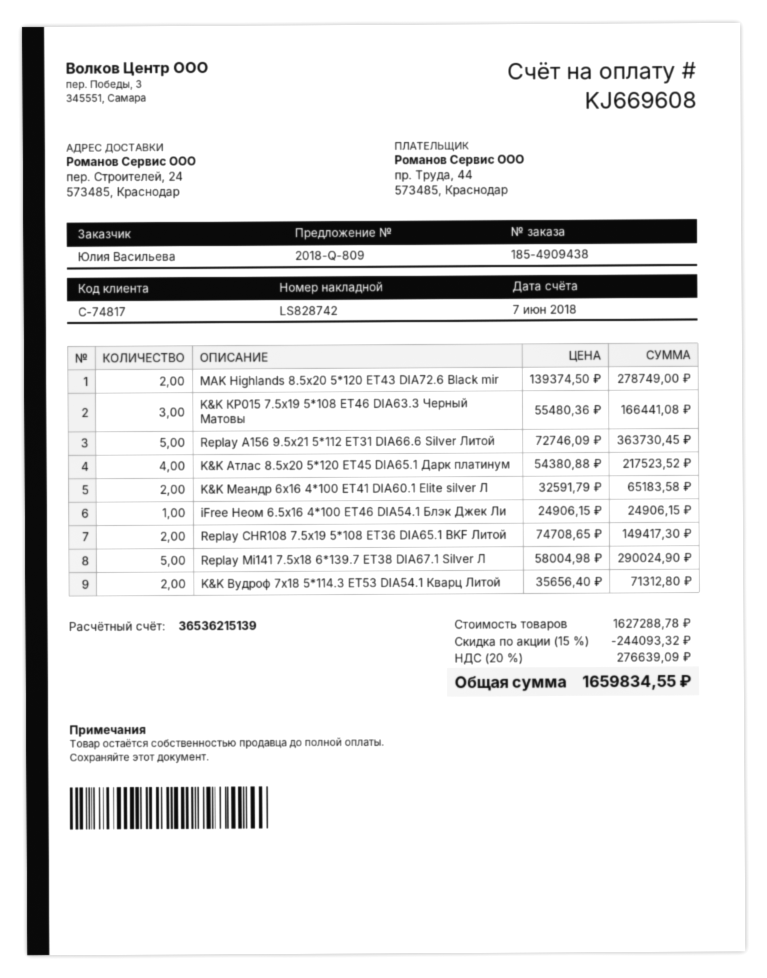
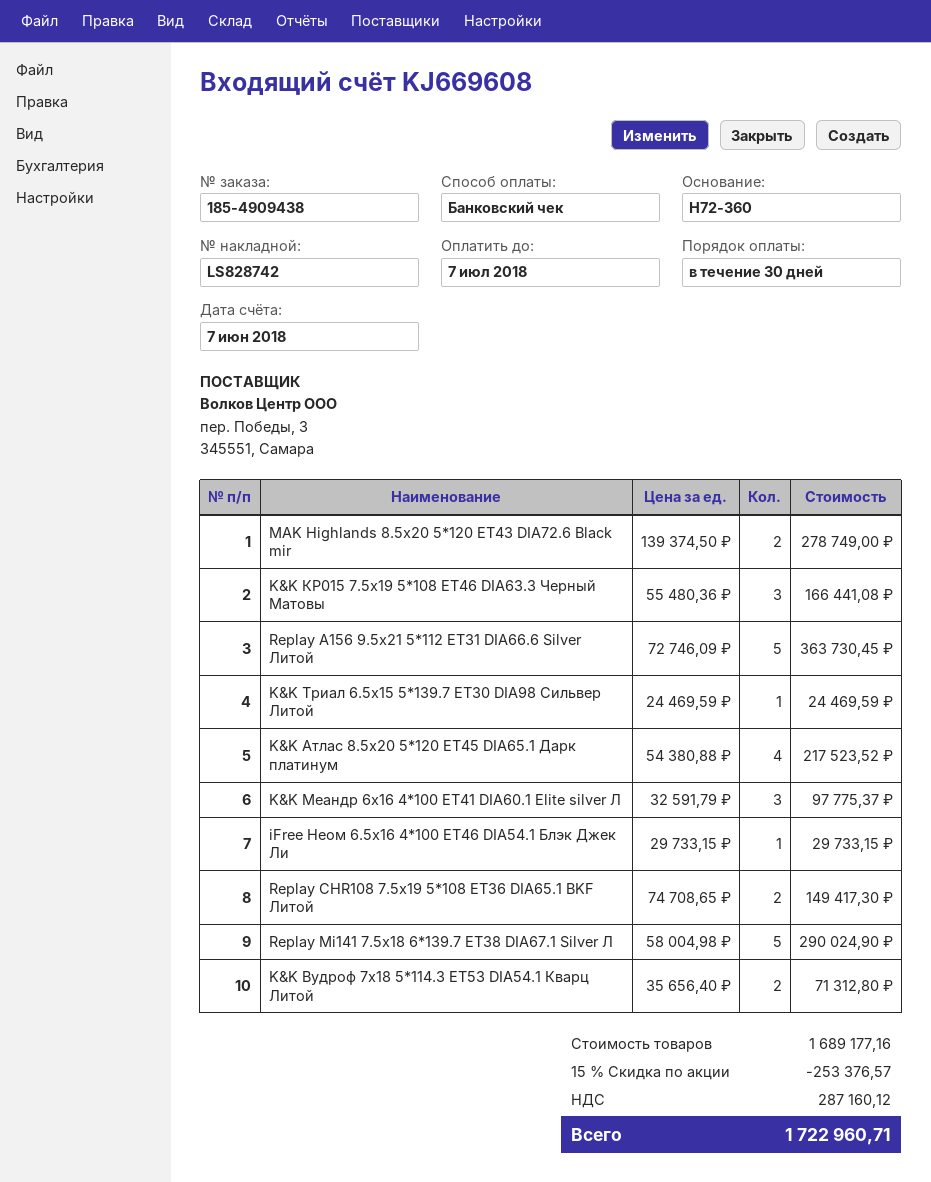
K&K Меандр 6x16 4*100 ET41 DIA60.1 Elite silver Л: 2 x 32591.79 = 65183.58 -> 3 x 32591.79 = 97775.37
iFree Неом 6.5x16 4*100 ET46 DIA54.1 Блэк Джек Ли: 1 x 24906.15 = 24906.15 -> 1 x 29733.15 = 29733.15
K&K Триал 6.5x15 5*139.7 ET30 DIA98 Сильвер Литой: none -> 1 x 24469.59 = 24469.59
subtotal: 1627288.78 -> 1689177.16
discount: 15% = 244093.32 -> 15% = 253376.57
tax: 276639.09 -> 287160.12
total: 1659834.55 -> 1722960.71

